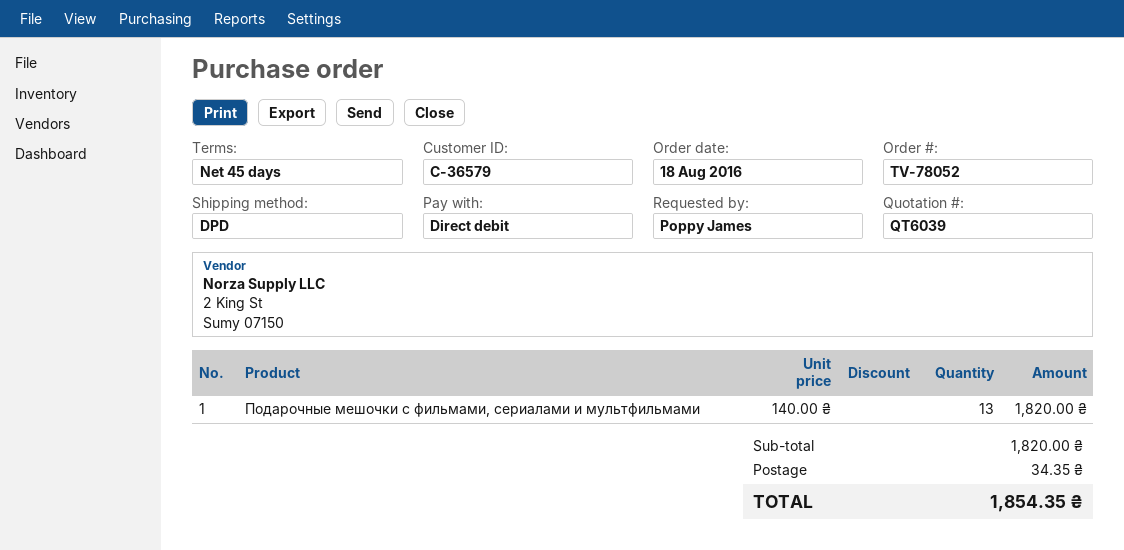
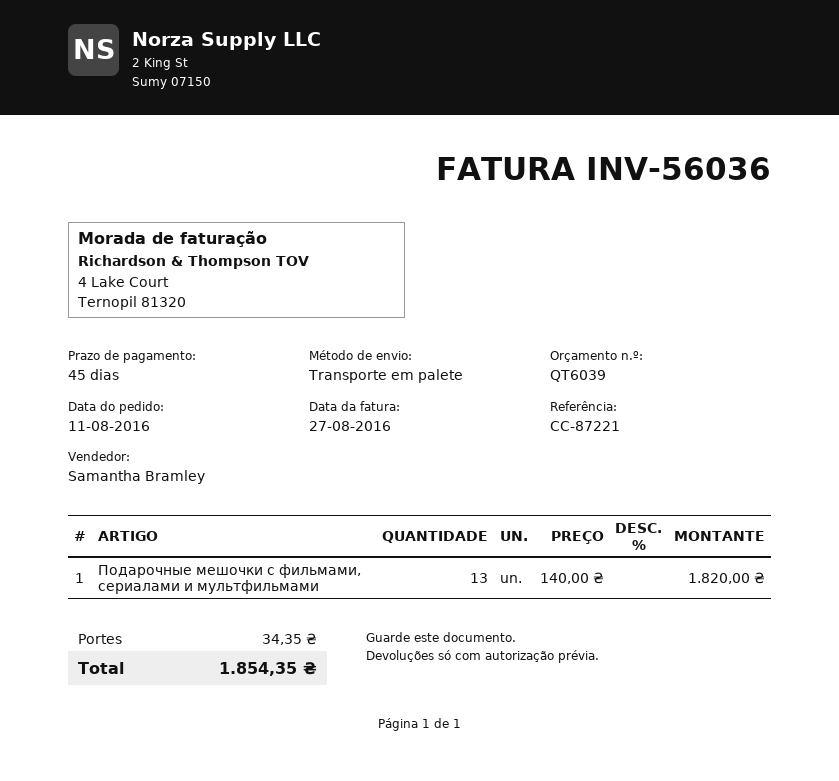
order date: 2016-08-18 -> 2016-08-11
shipping method: DPD -> pallet freight

